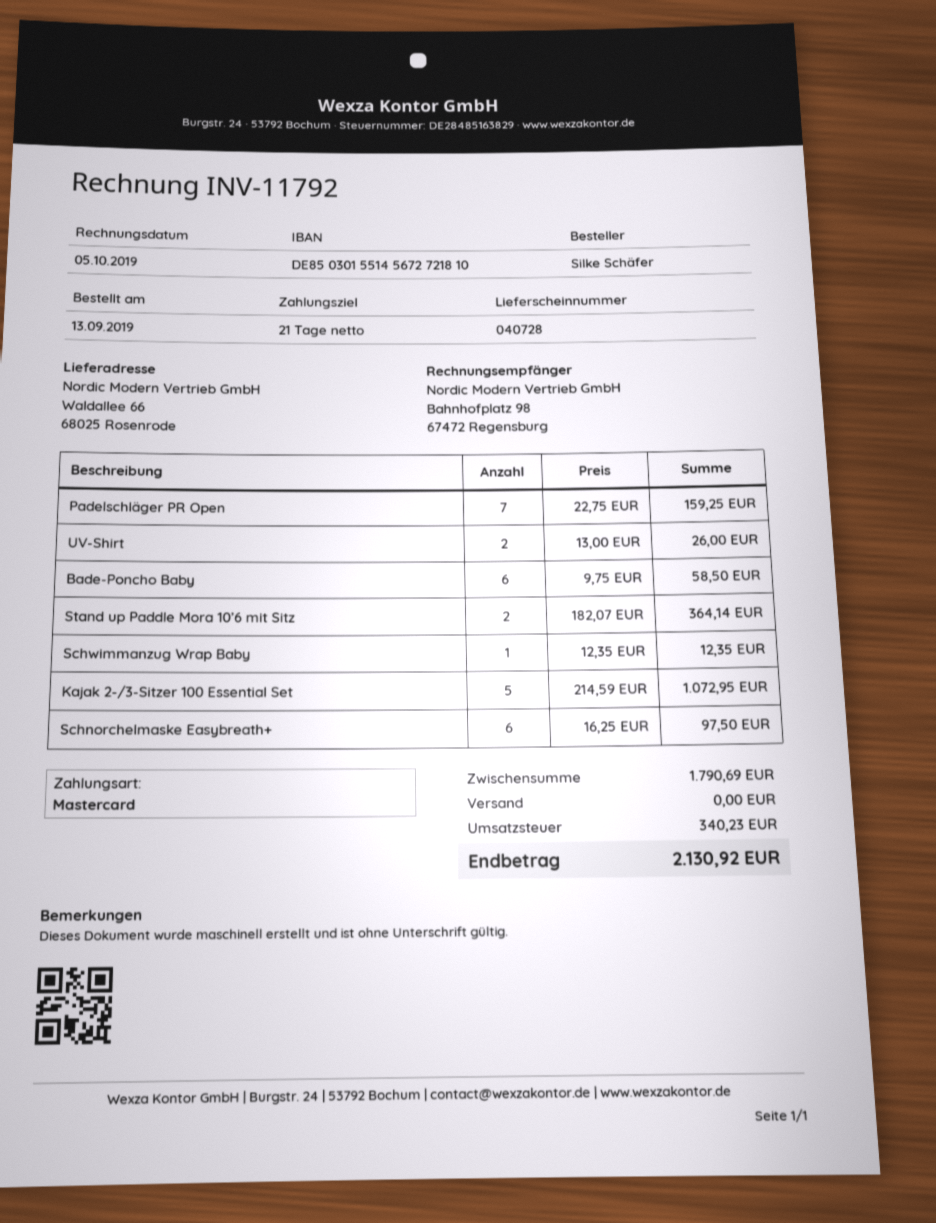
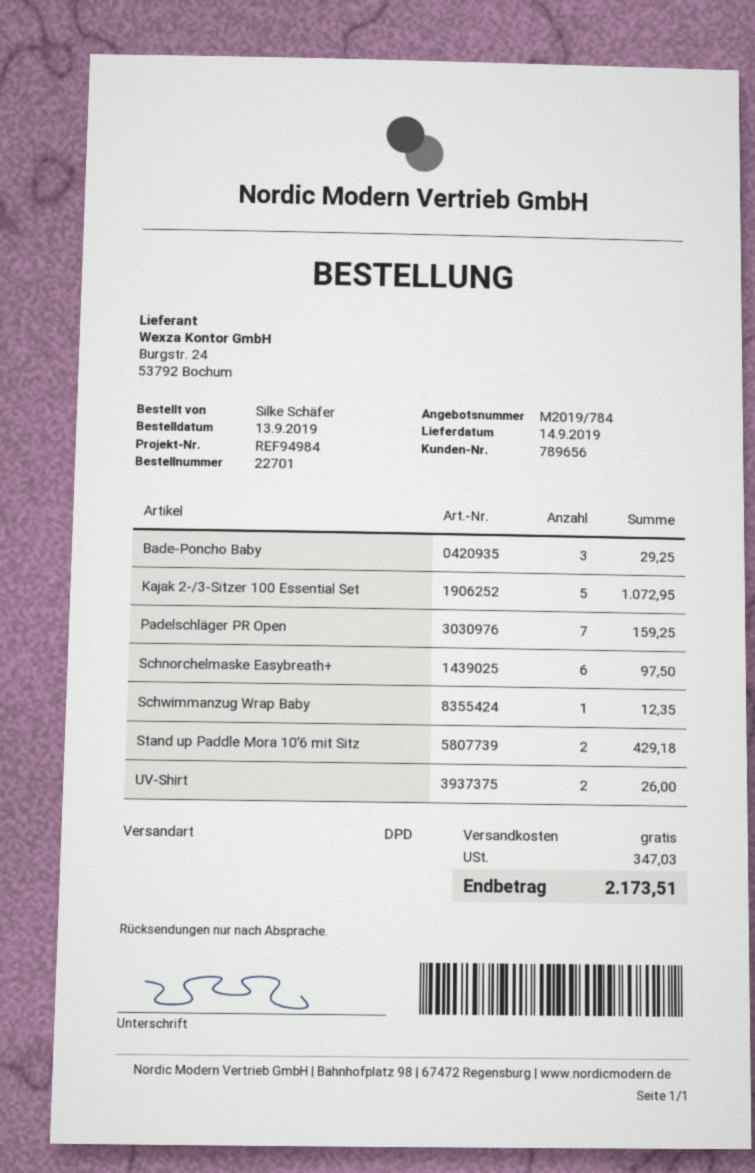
Bade-Poncho Baby: 6 for 58.50 -> 3 for 29.25
Stand up Paddle Mora 10’6 mit Sitz: 2 for 364.14 -> 2 for 429.18
tax: 340.23 -> 347.03
total: 2130.92 -> 2173.51

